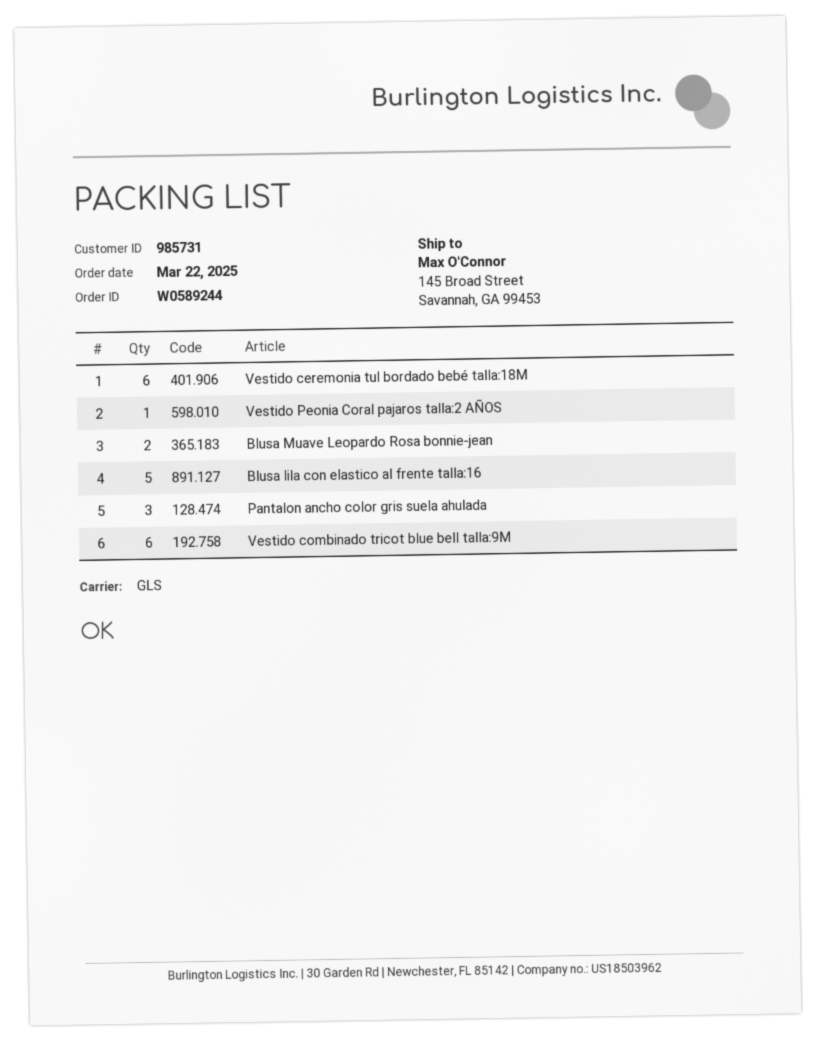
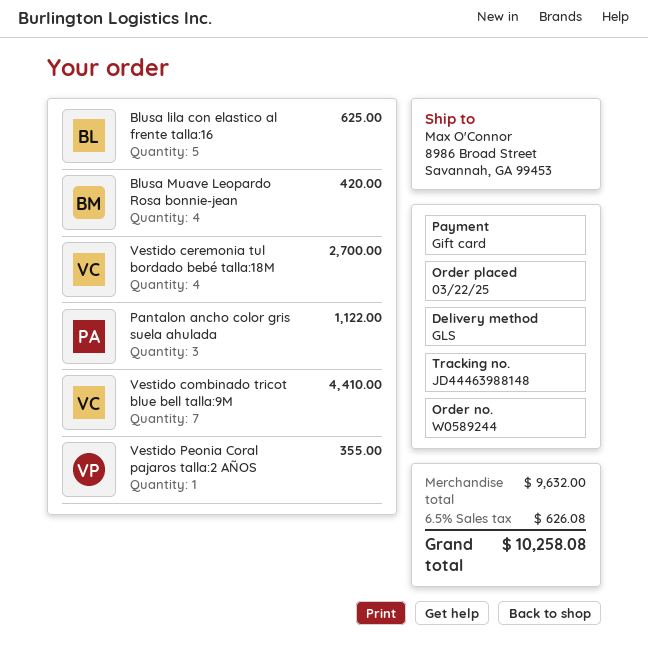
ship to: 145 Broad Street, Savannah, GA 99453 -> 8986 Broad Street, Savannah, GA 99453
Vestido ceremonia tul bordado bebé talla:18M: 6 -> 4
Blusa Muave Leopardo Rosa bonnie-jean: 2 -> 4
Vestido combinado tricot blue bell talla:9M: 6 -> 7

